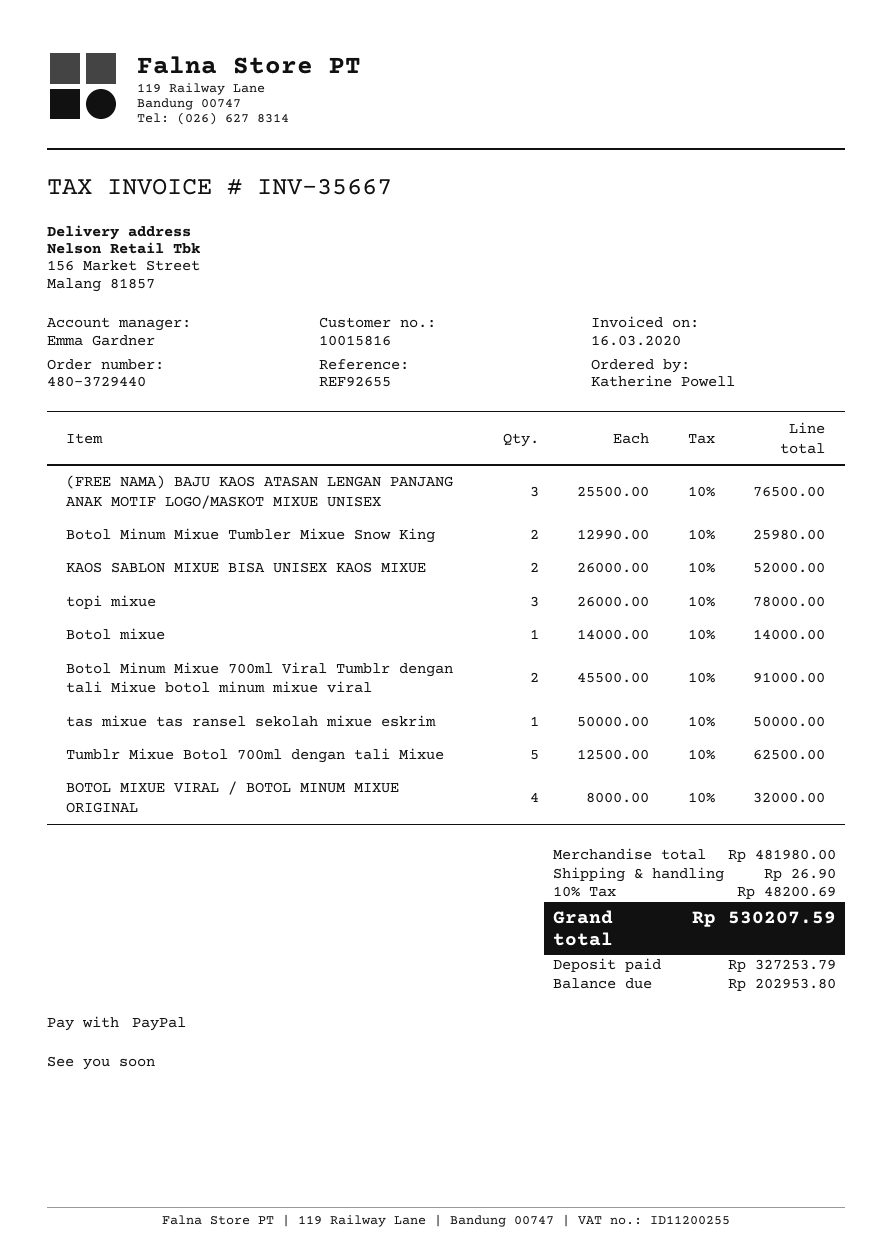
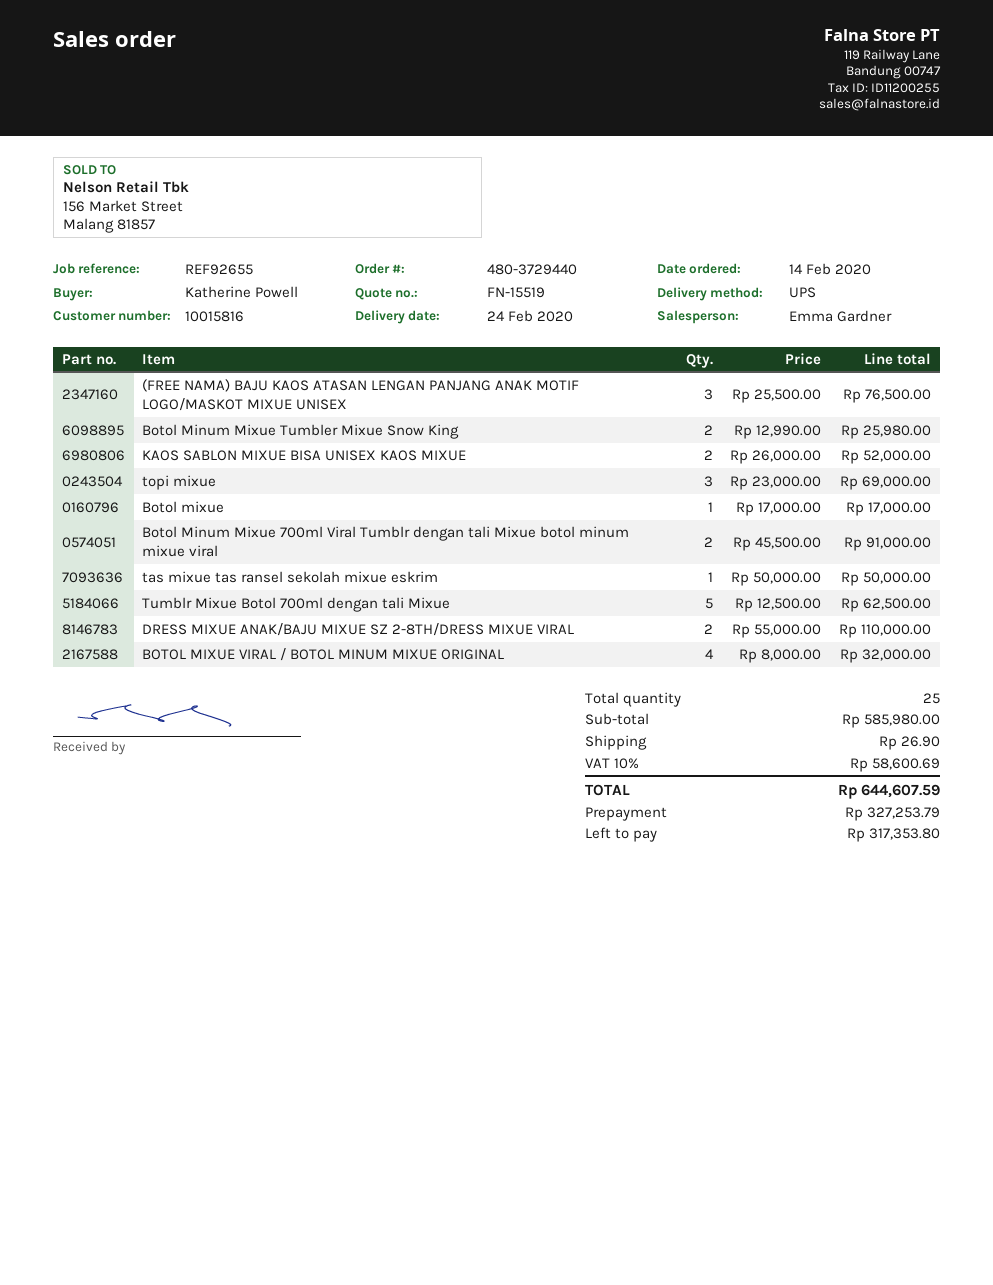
topi mixue: 3 x 26000.00 = 78000.00 -> 3 x 23000.00 = 69000.00
Botol mixue: 1 x 14000.00 = 14000.00 -> 1 x 17000.00 = 17000.00
DRESS MIXUE ANAK/BAJU MIXUE SZ 2-8TH/DRESS MIXUE VIRAL: none -> 2 x 55000.00 = 110000.00
subtotal: 481980.00 -> 585980.00
tax: 10% = 48200.69 -> 10% = 58600.69
total: 530207.59 -> 644607.59
balance: 202953.80 -> 317353.80

